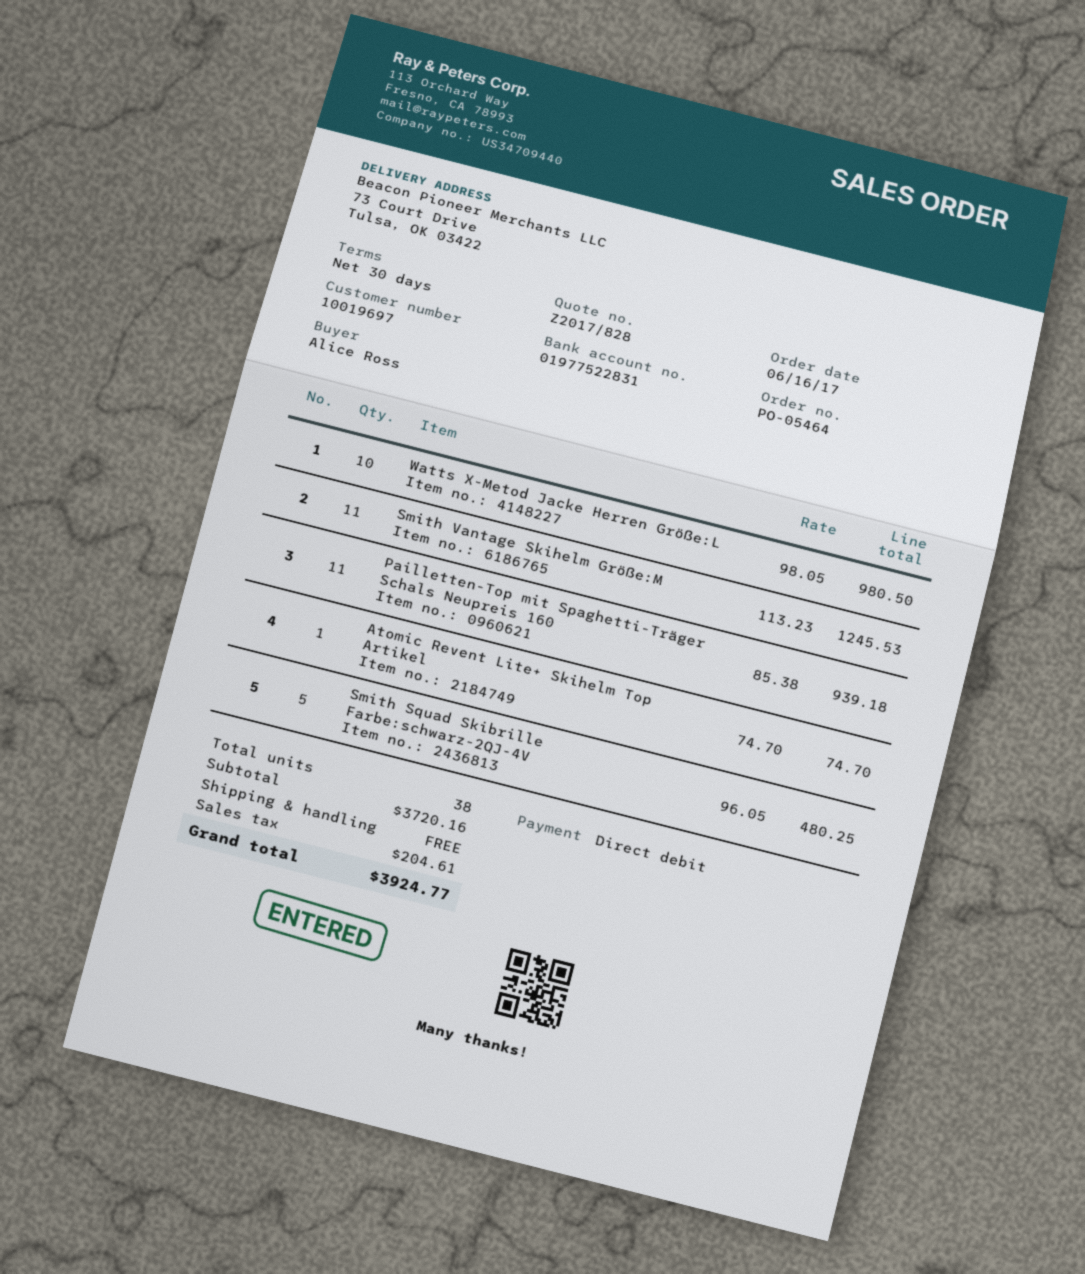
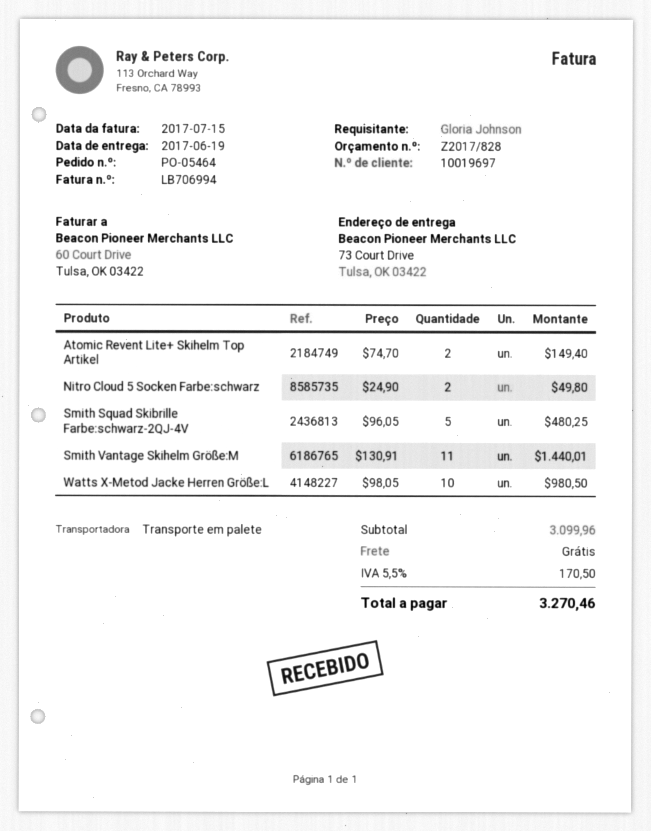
ordered by: Alice Ross -> Gloria Johnson
Smith Vantage Skihelm Größe:M: 11 x 113.23 = 1245.53 -> 11 x 130.91 = 1440.01
Pailletten-Top mit Spaghetti-Träger Schals Neupreis 160: 11 x 85.38 = 939.18 -> none
Atomic Revent Lite+ Skihelm Top Artikel: 1 x 74.70 = 74.70 -> 2 x 74.70 = 149.40
Nitro Cloud 5 Socken Farbe:schwarz: none -> 2 x 24.90 = 49.80
subtotal: 3720.16 -> 3099.96
tax: 204.61 -> 170.50
total: 3924.77 -> 3270.46

